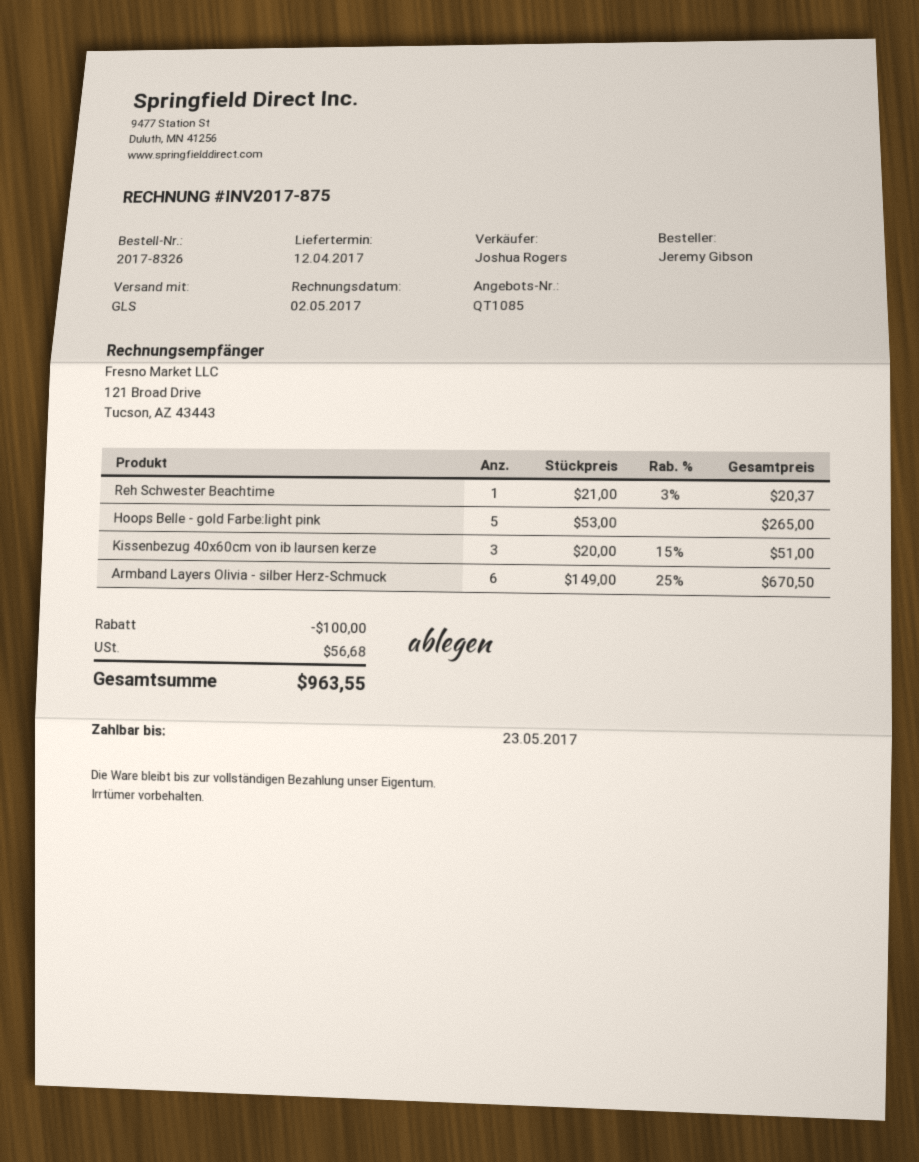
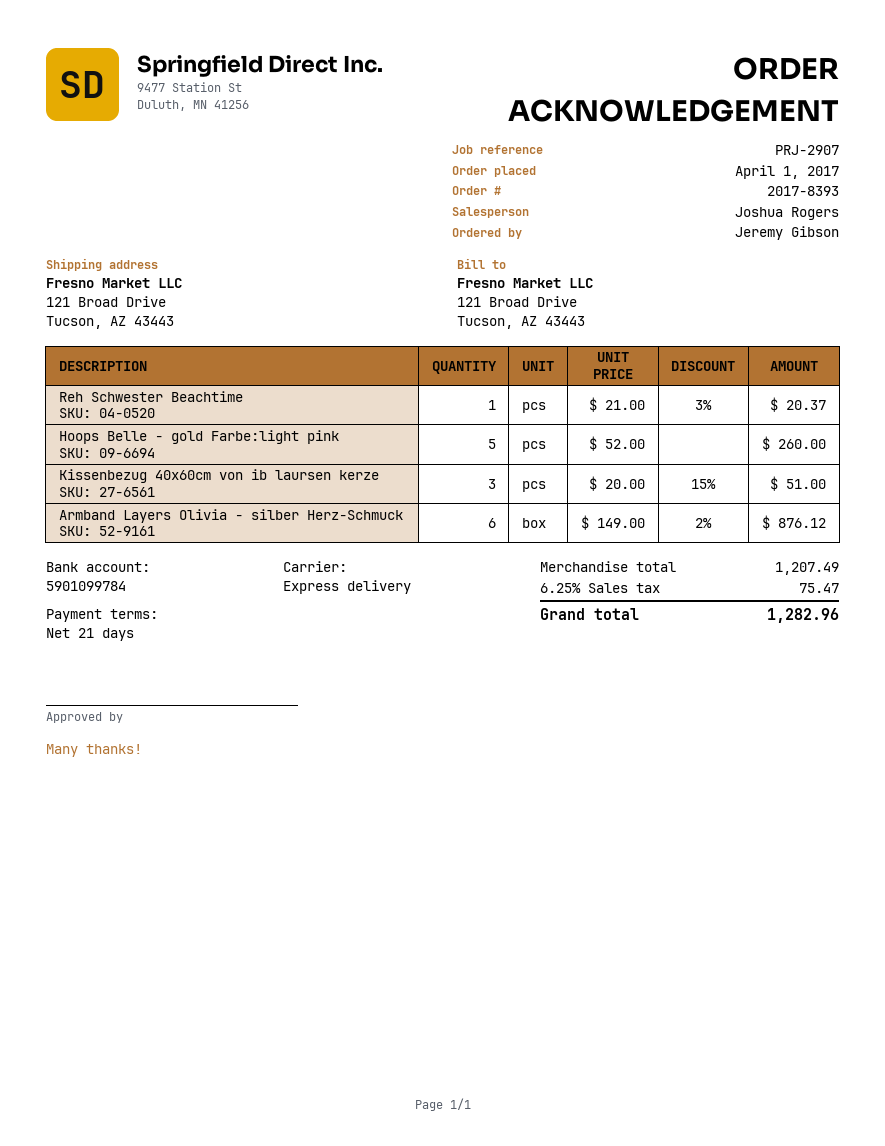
order number: 2017-8326 -> 2017-8393
shipping method: GLS -> express
Hoops Belle - gold Farbe:light pink: 5 x 53.00 = 265.00 -> 5 x 52.00 = 260.00
Armband Layers Olivia - silber Herz-Schmuck: 6 x 149.00 - 25% = 670.50 -> 6 x 149.00 - 2% = 876.12
discount: 100.00 -> none
tax: 56.68 -> 75.47
total: 963.55 -> 1282.96

